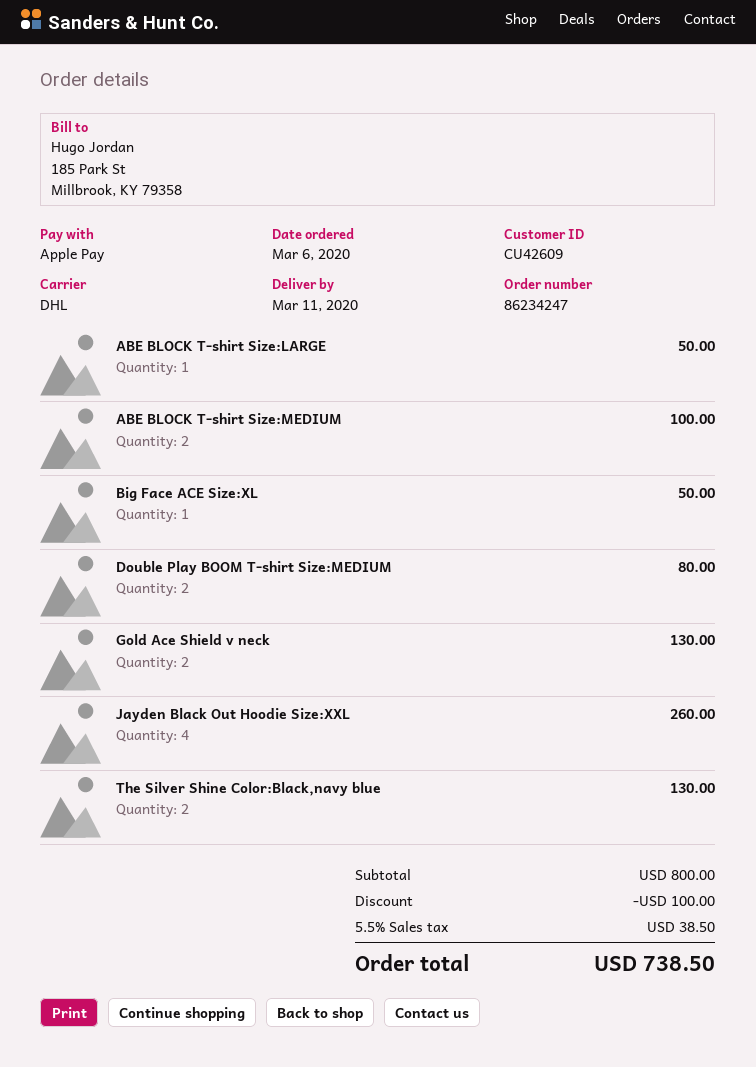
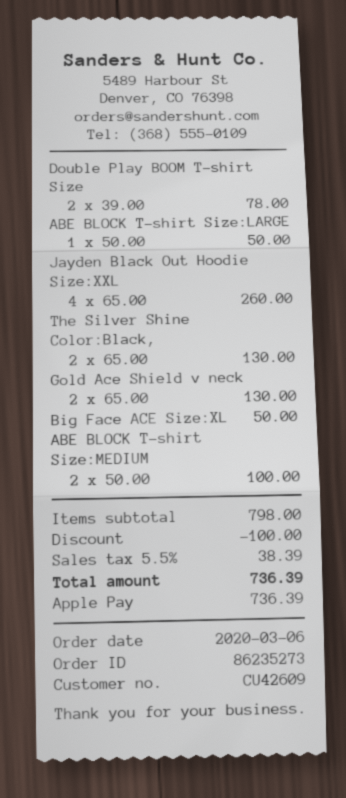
order number: 86234247 -> 86235273
Double Play BOOM T-shirt Size:MEDIUM: 2 for 80.00 -> 2 for 78.00
subtotal: 800.00 -> 798.00
tax: 5.5% = 38.50 -> 5.5% = 38.39
total: 738.50 -> 736.39

